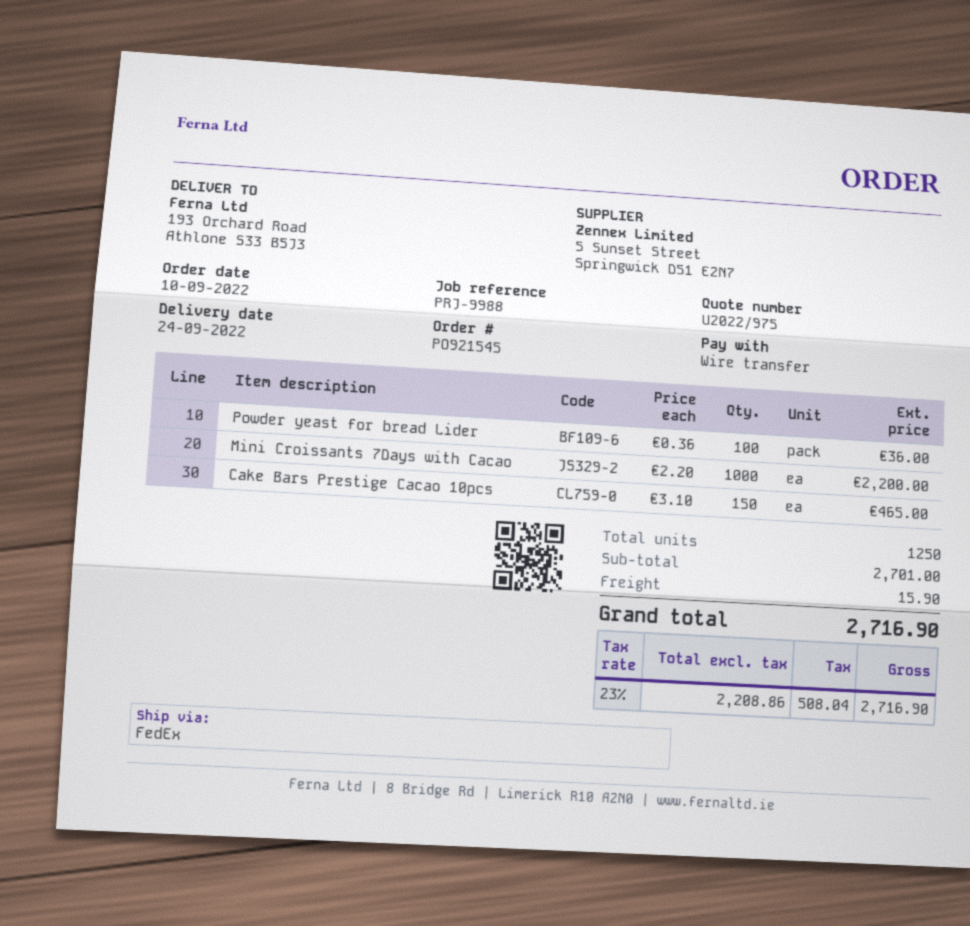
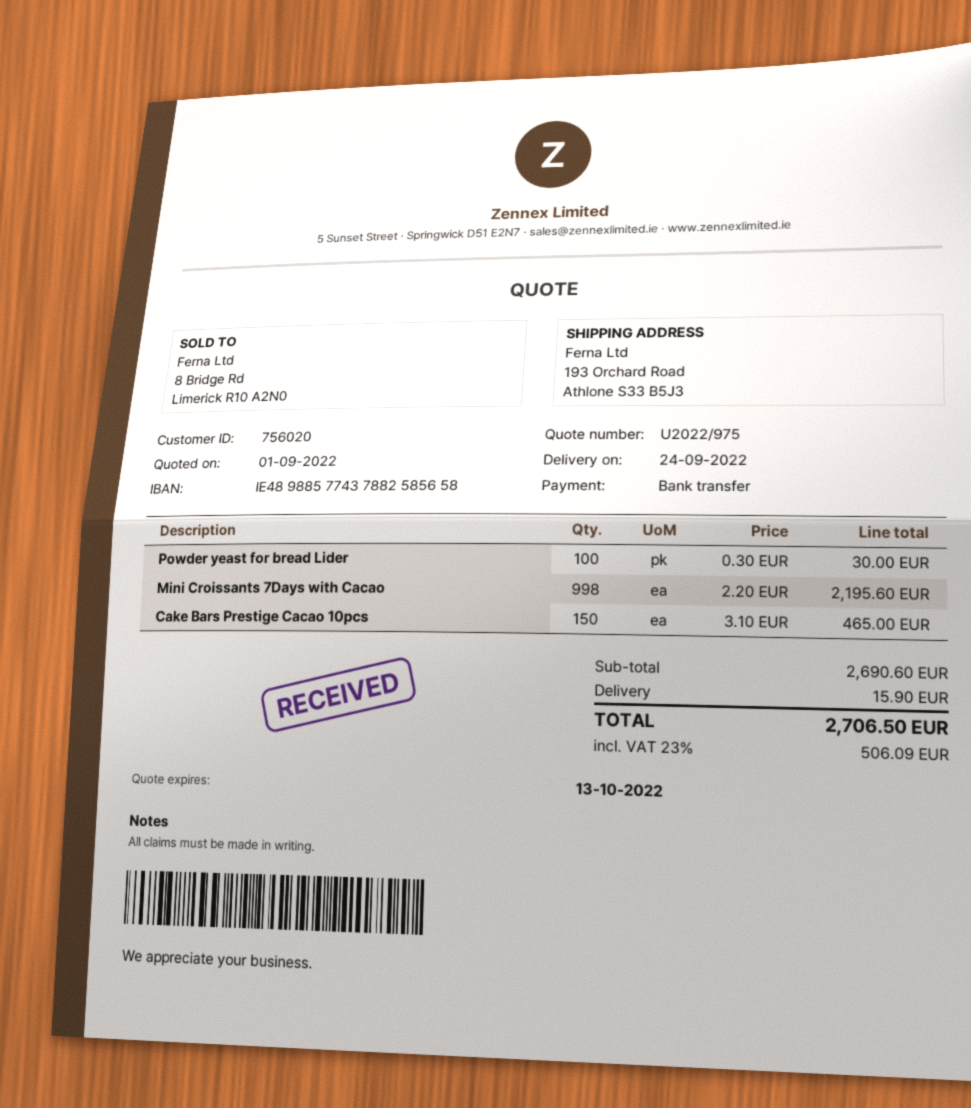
Powder yeast for bread Lider: 100 x 0.36 = 36.00 -> 100 x 0.30 = 30.00
Mini Croissants 7Days with Cacao: 1000 x 2.20 = 2200.00 -> 998 x 2.20 = 2195.60
subtotal: 2701.00 -> 2690.60
tax: 23% = 508.04 -> 23% = 506.09
total: 2716.90 -> 2706.50

